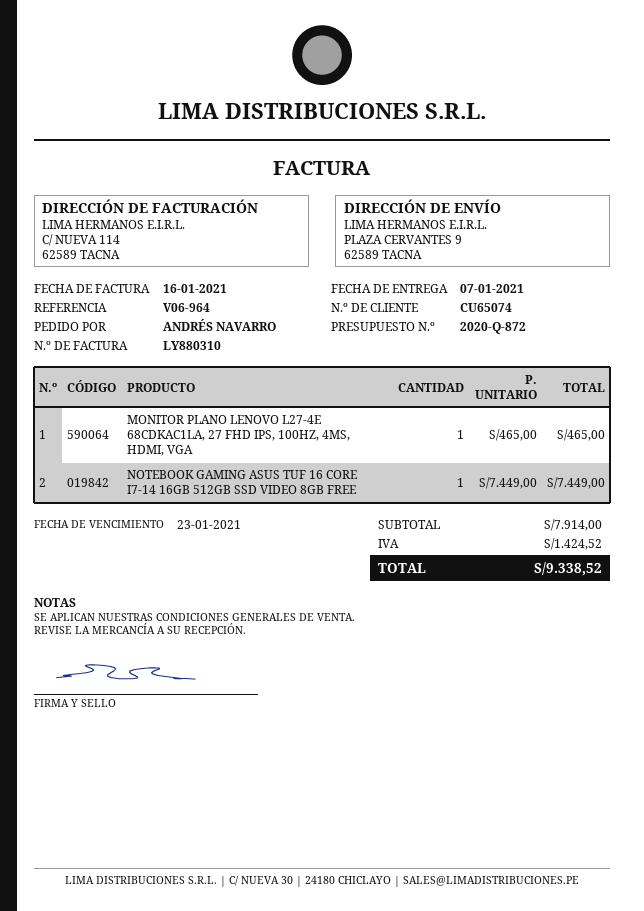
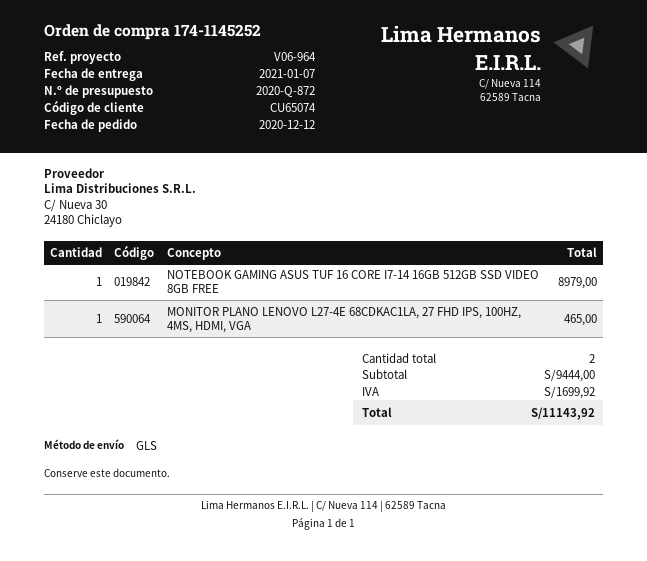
NOTEBOOK GAMING ASUS TUF 16 CORE I7-14 16GB 512GB SSD VIDEO 8GB FREE: 1 for 7449.00 -> 1 for 8979.00
subtotal: 7914.00 -> 9444.00
tax: 1424.52 -> 1699.92
total: 9338.52 -> 11143.92

